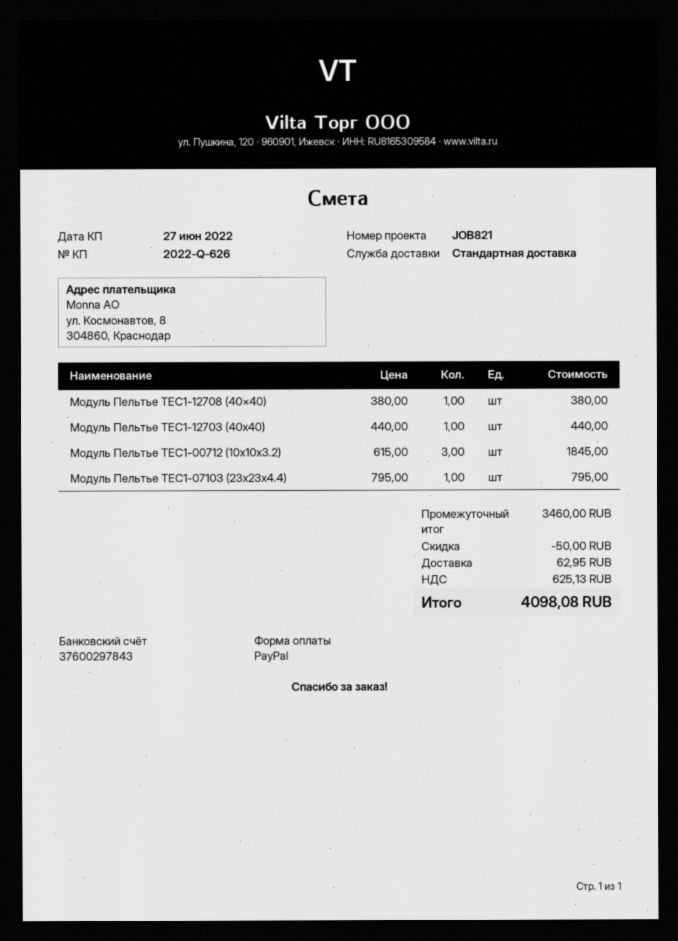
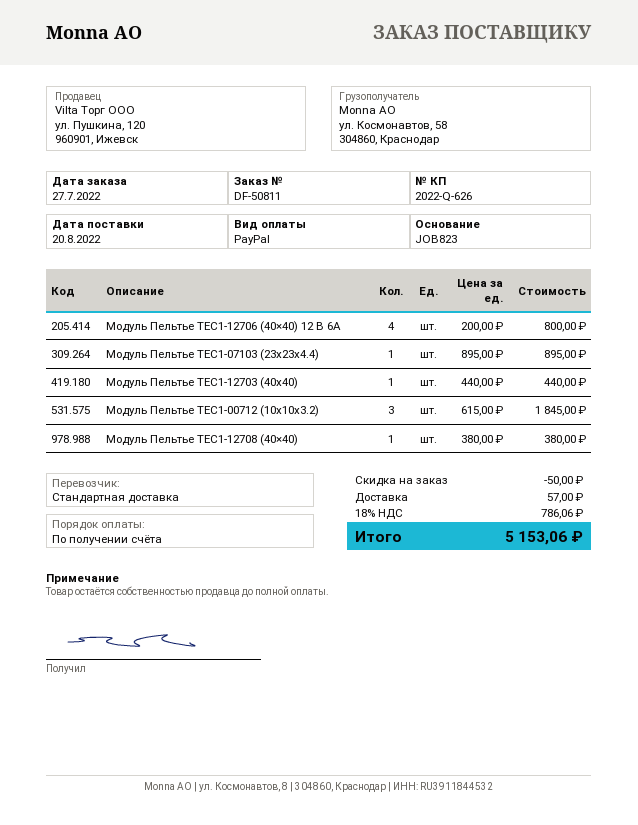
reference: JOB821 -> JOB823
Модуль Пельтье TEC1-07103 (23x23x4.4): 1 x 795.00 = 795.00 -> 1 x 895.00 = 895.00
Модуль Пельтье TEC1-12706 (40×40) 12 В 6А: none -> 4 x 200.00 = 800.00
shipping: 62.95 -> 57.00
tax: 625.13 -> 786.06
total: 4098.08 -> 5153.06

